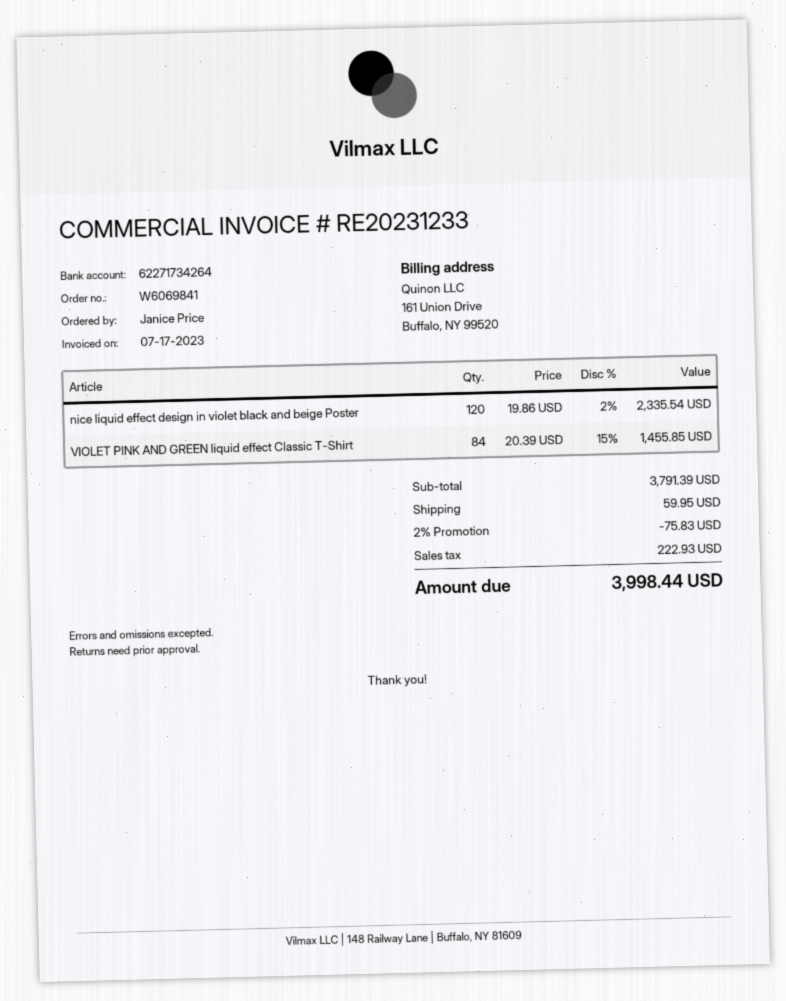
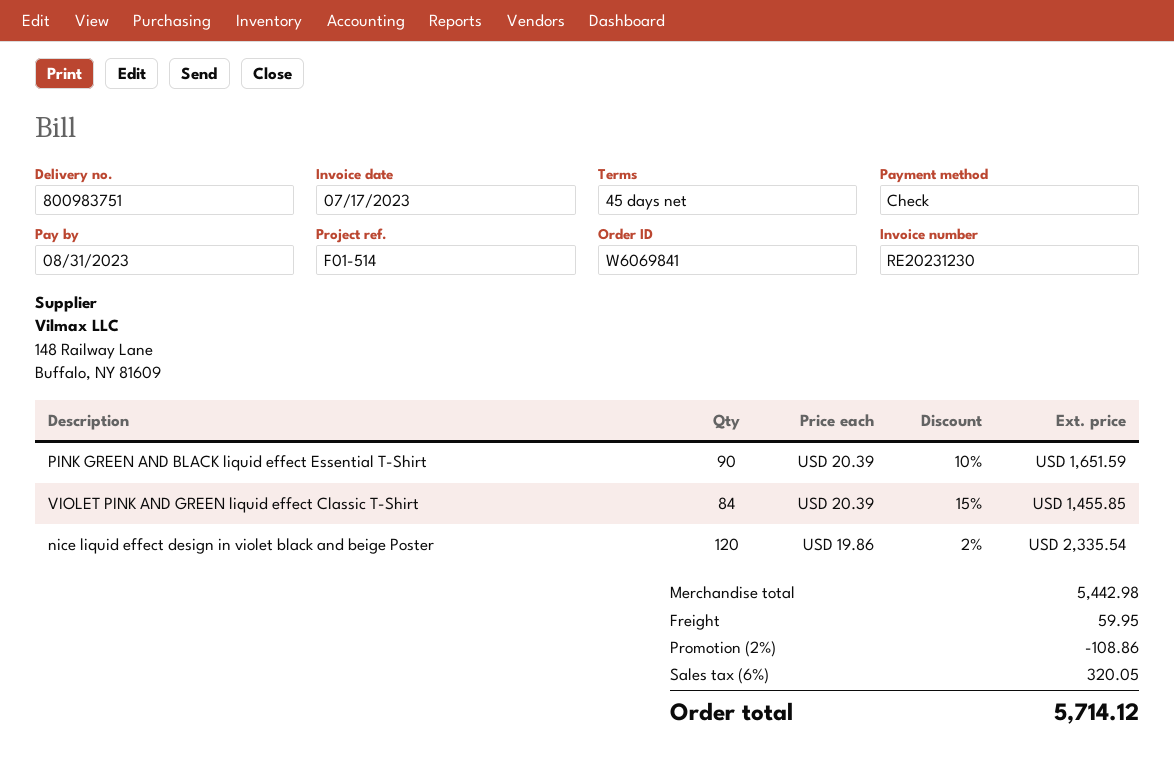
invoice number: RE20231233 -> RE20231230
PINK GREEN AND BLACK liquid effect Essential T-Shirt: none -> 90 x 20.39 - 10% = 1651.59
subtotal: 3791.39 -> 5442.98
discount: 2% = 75.83 -> 2% = 108.86
tax: 222.93 -> 320.05
total: 3998.44 -> 5714.12

